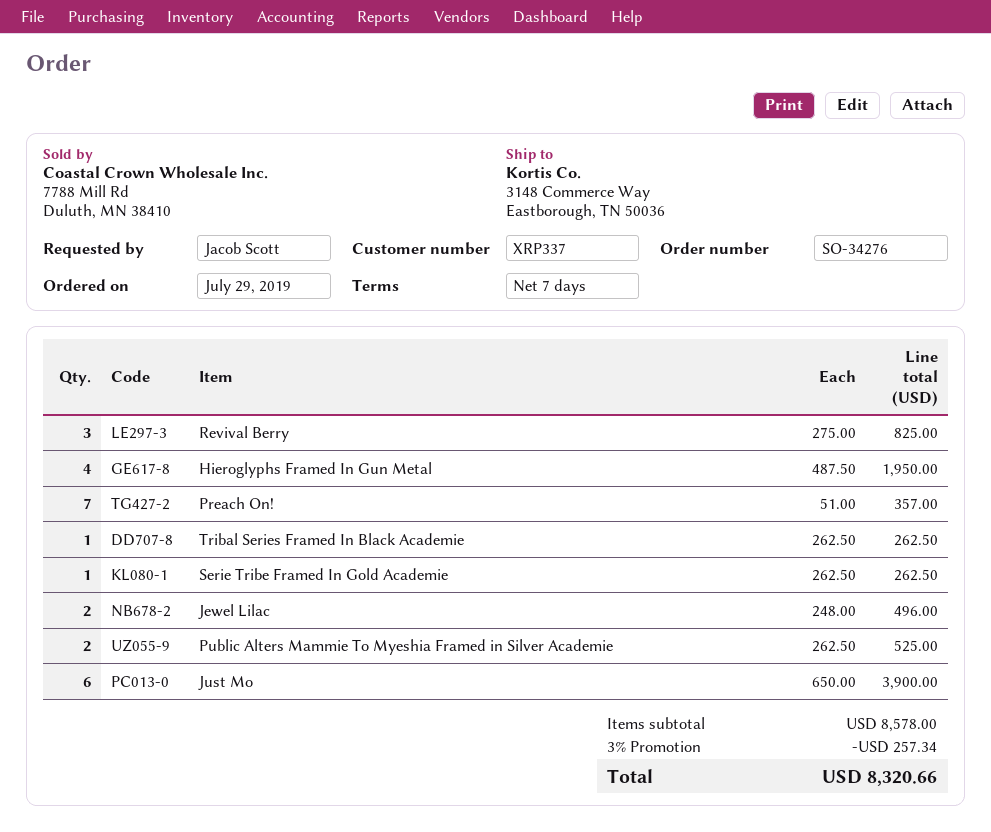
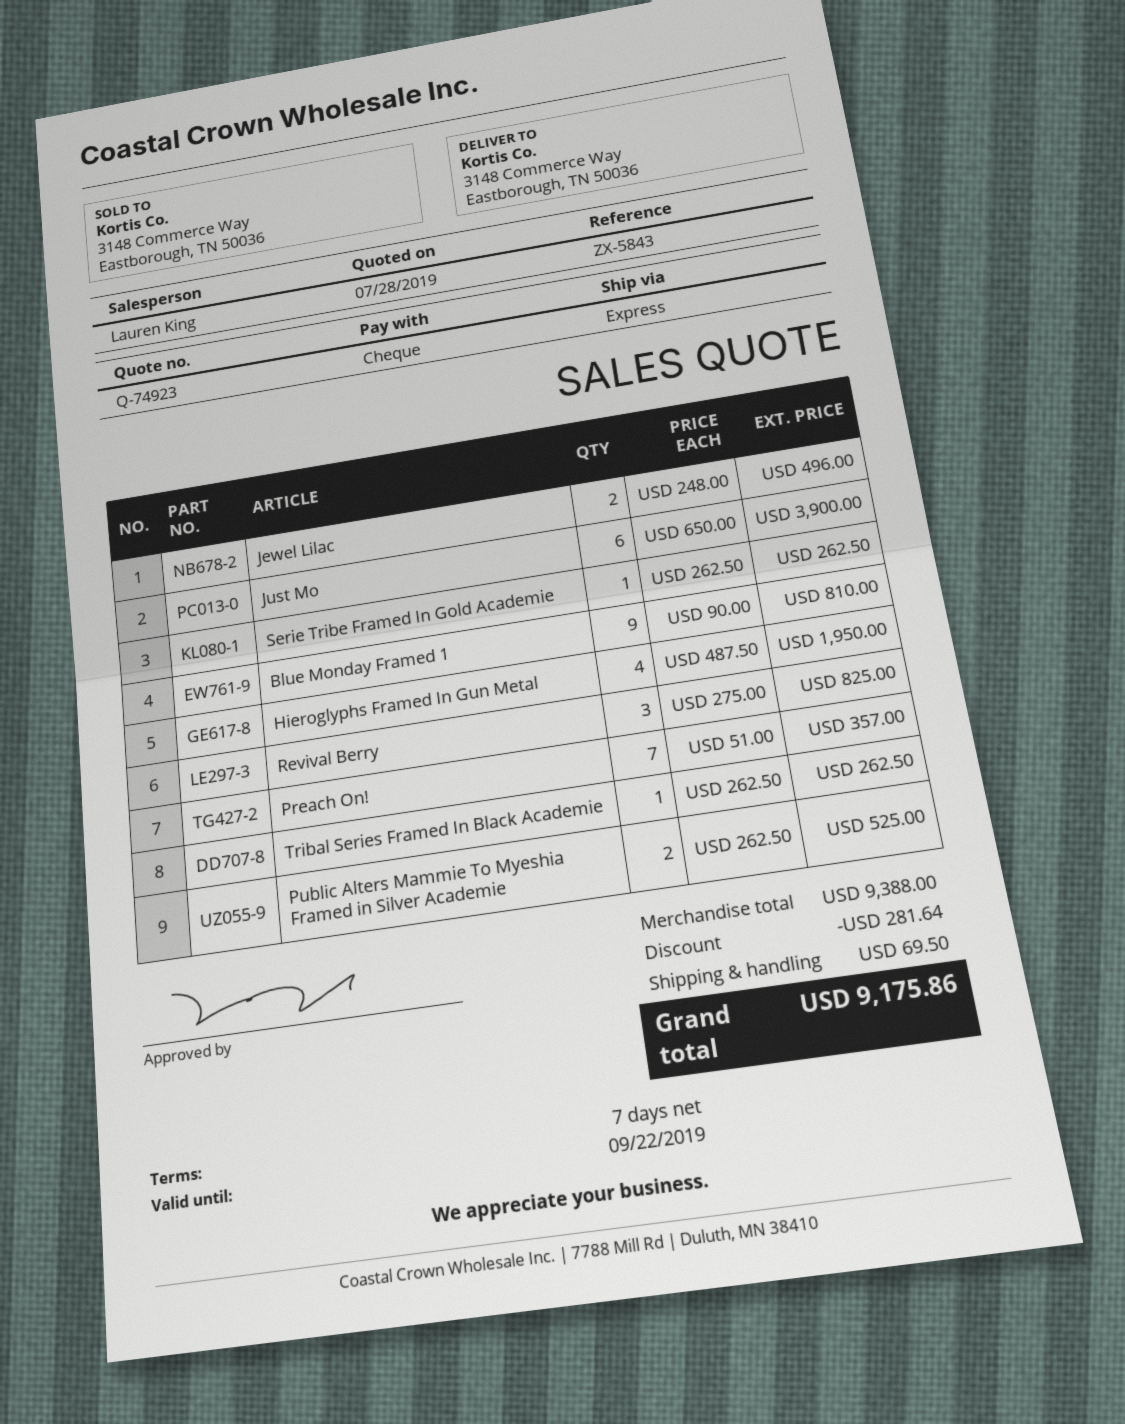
Blue Monday Framed 1: none -> 9 x 90.00 = 810.00
subtotal: 8578.00 -> 9388.00
discount: 257.34 -> 281.64
shipping: none -> 69.50
total: 8320.66 -> 9175.86

